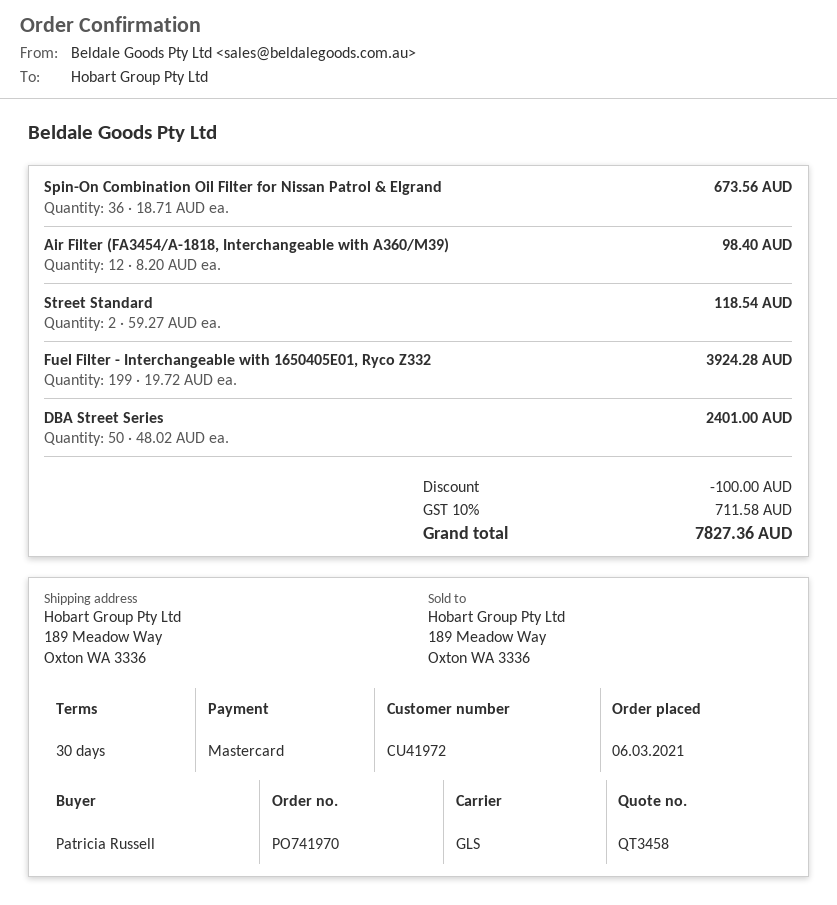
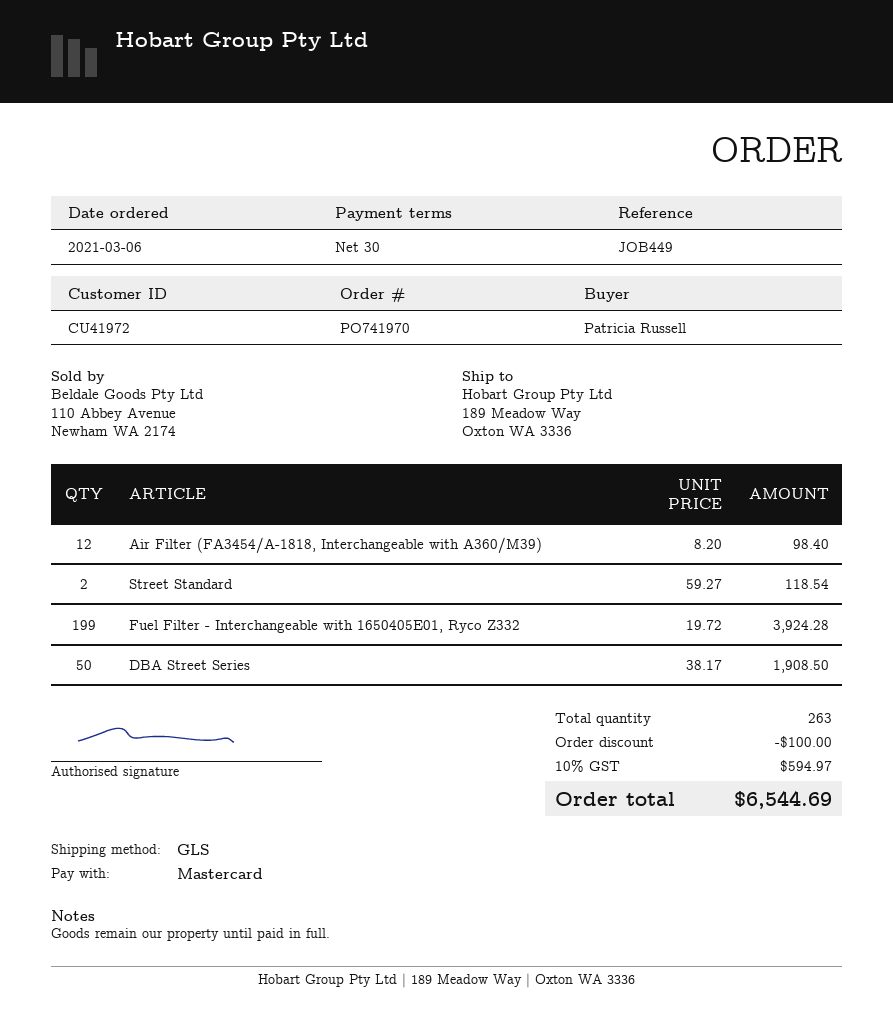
Spin-On Combination Oil Filter for Nissan Patrol & Elgrand: 36 x 18.71 = 673.56 -> none
DBA Street Series: 50 x 48.02 = 2401.00 -> 50 x 38.17 = 1908.50
tax: 10% = 711.58 -> 10% = 594.97
total: 7827.36 -> 6544.69

